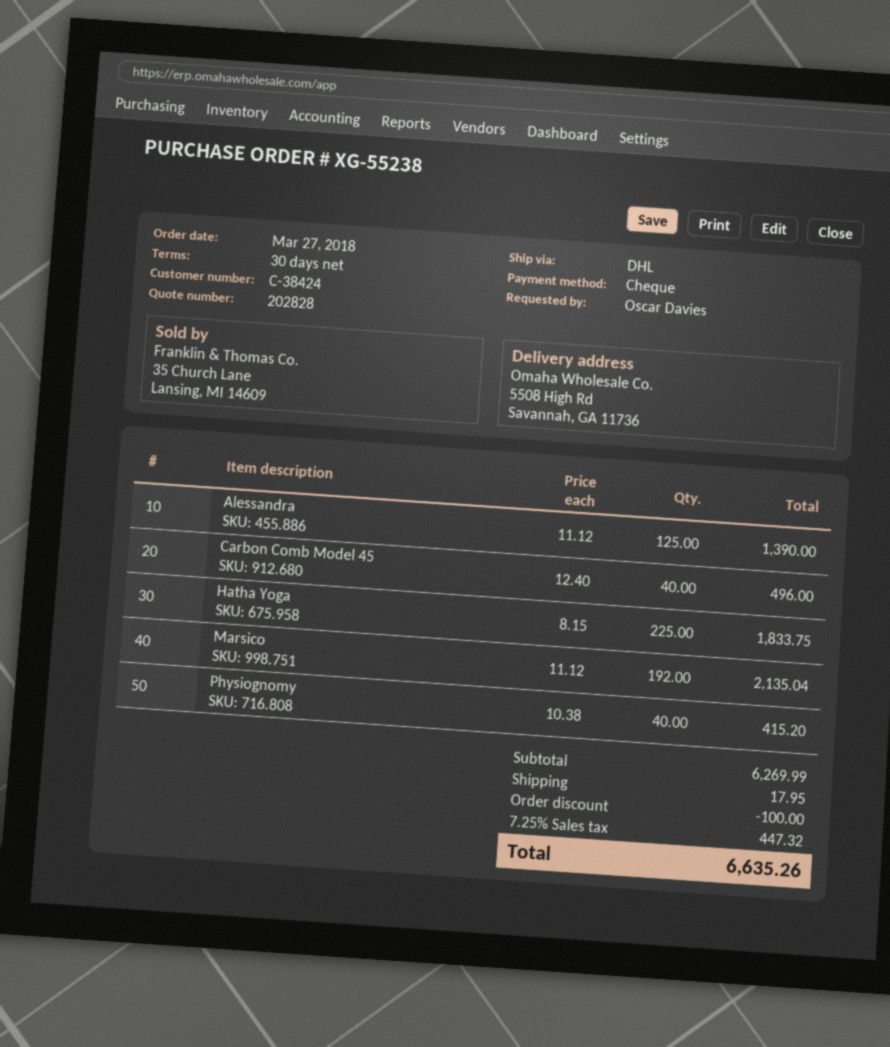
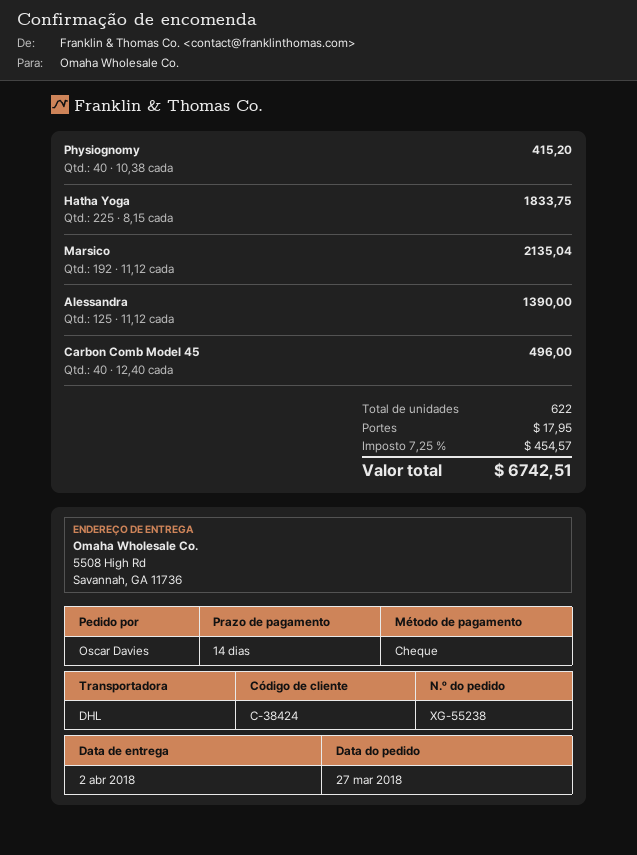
payment terms: 30 days -> 14 days
discount: 100.00 -> none
tax: 7.25% = 447.32 -> 7.25% = 454.57
total: 6635.26 -> 6742.51

